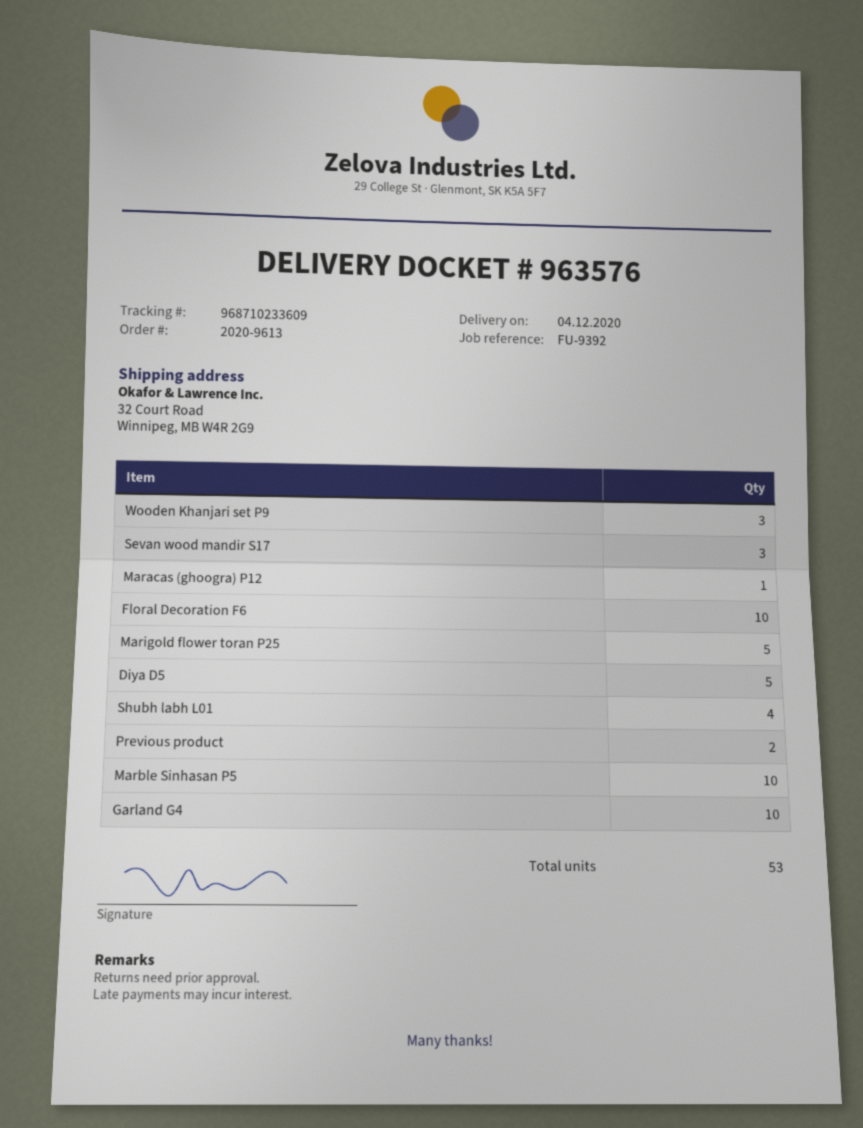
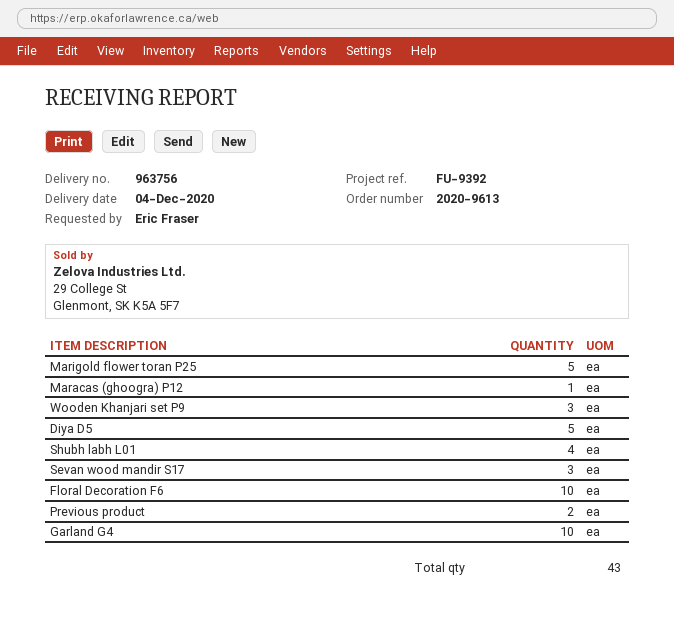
delivery note number: 963576 -> 963756
Marble Sinhasan P5: 10 -> none
total quantity: 53 -> 43

